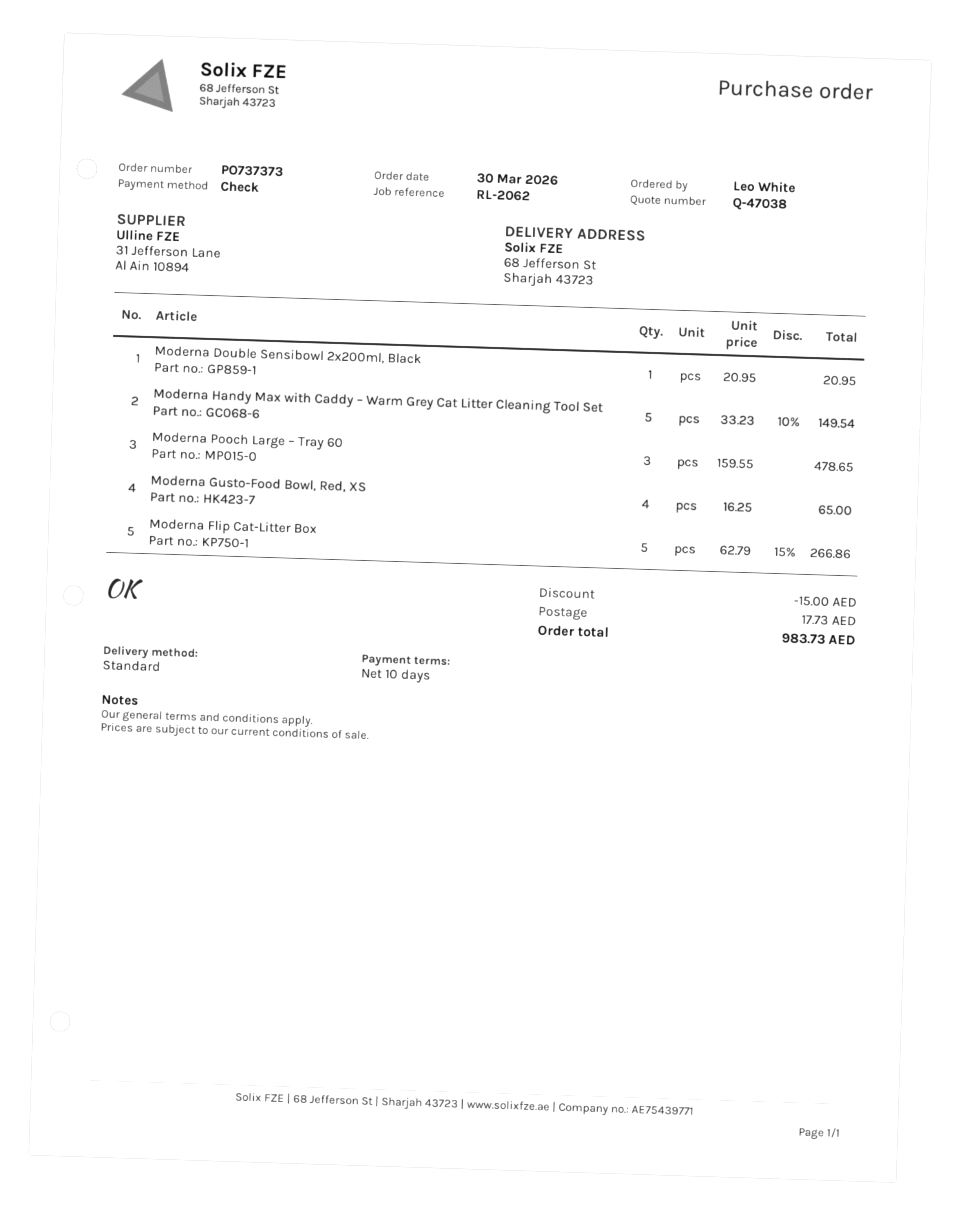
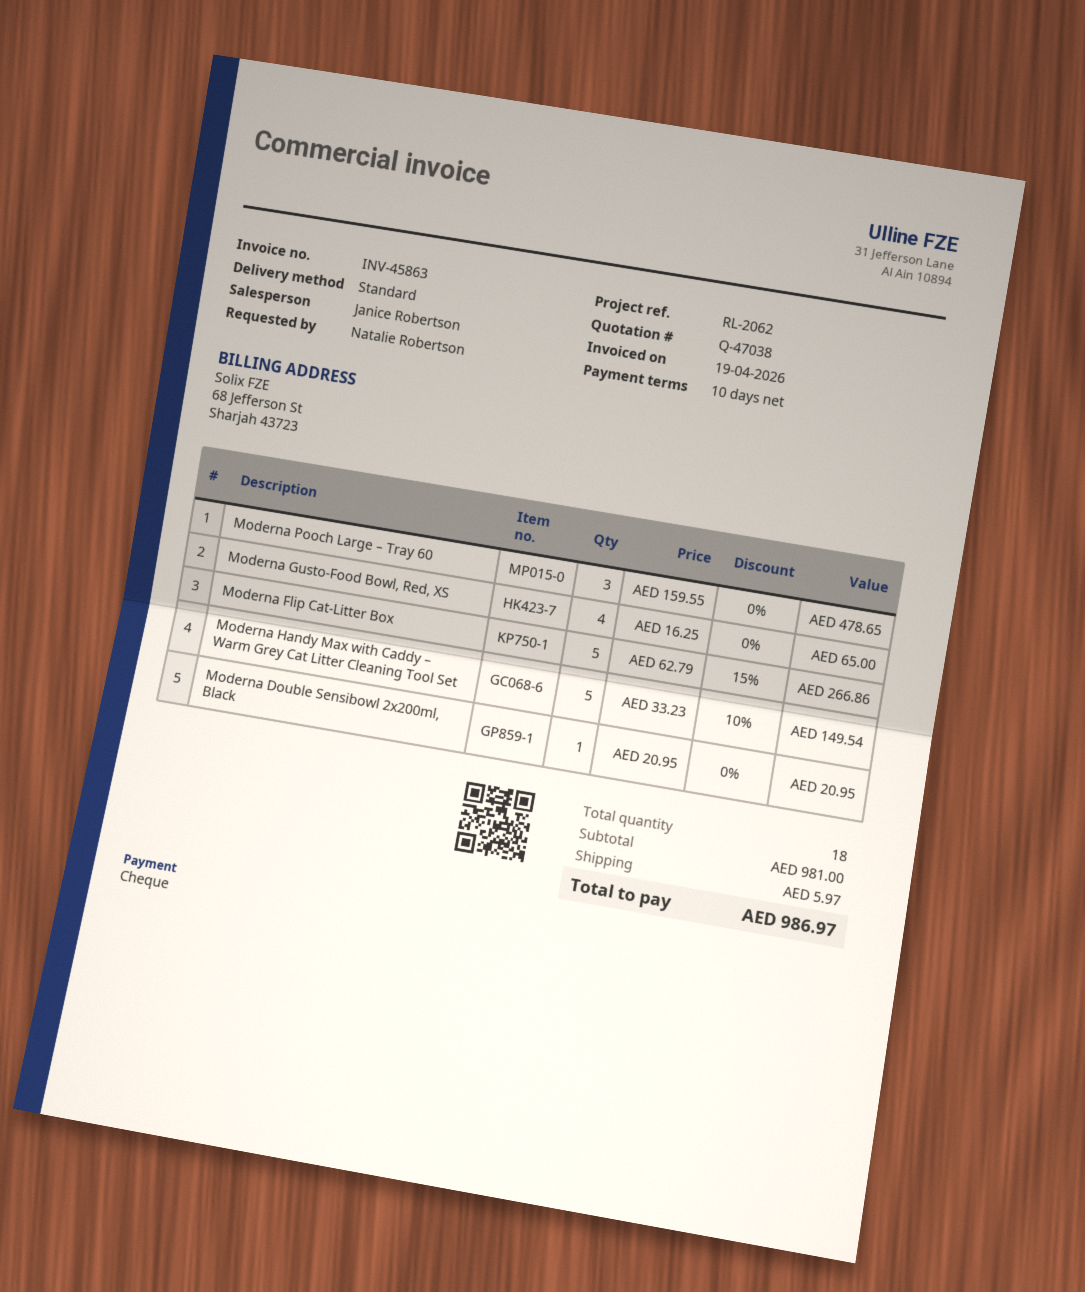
ordered by: Leo White -> Natalie Robertson
discount: 15.00 -> none
shipping: 17.73 -> 5.97
total: 983.73 -> 986.97

